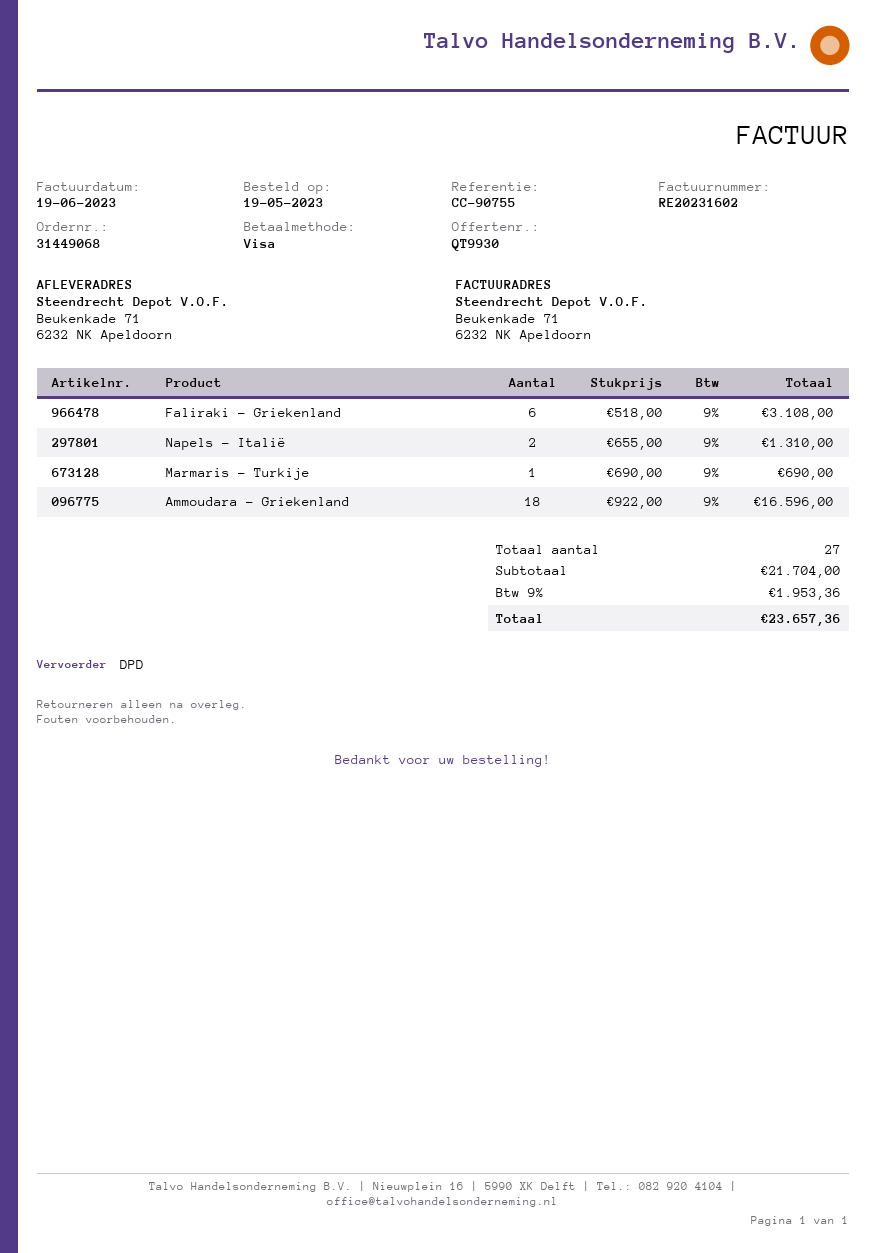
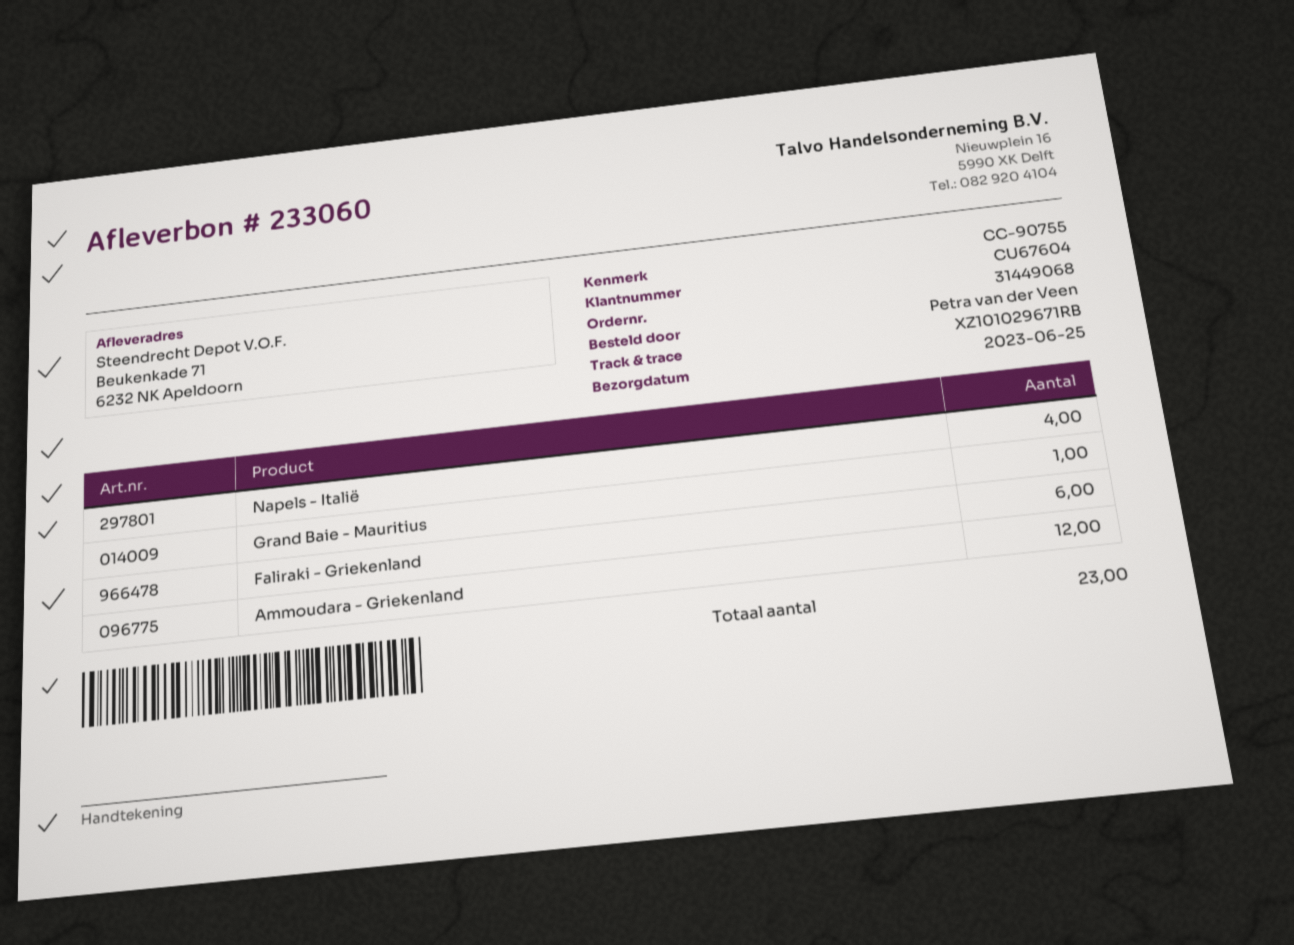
Napels - Italië: 2 -> 4
Marmaris - Turkije: 1 -> none
Ammoudara - Griekenland: 18 -> 12
Grand Baie - Mauritius: none -> 1
total quantity: 27 -> 23

